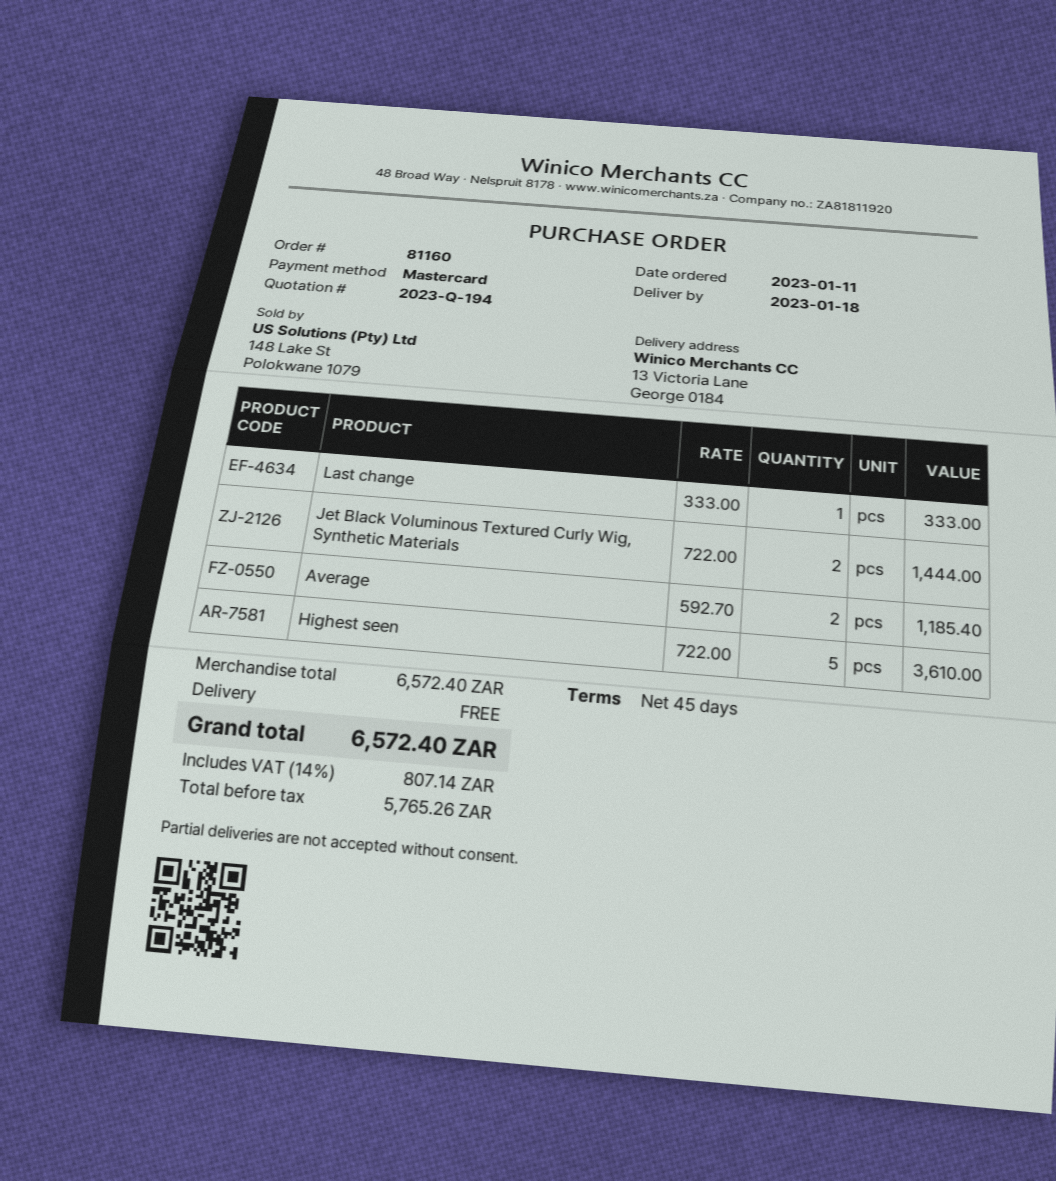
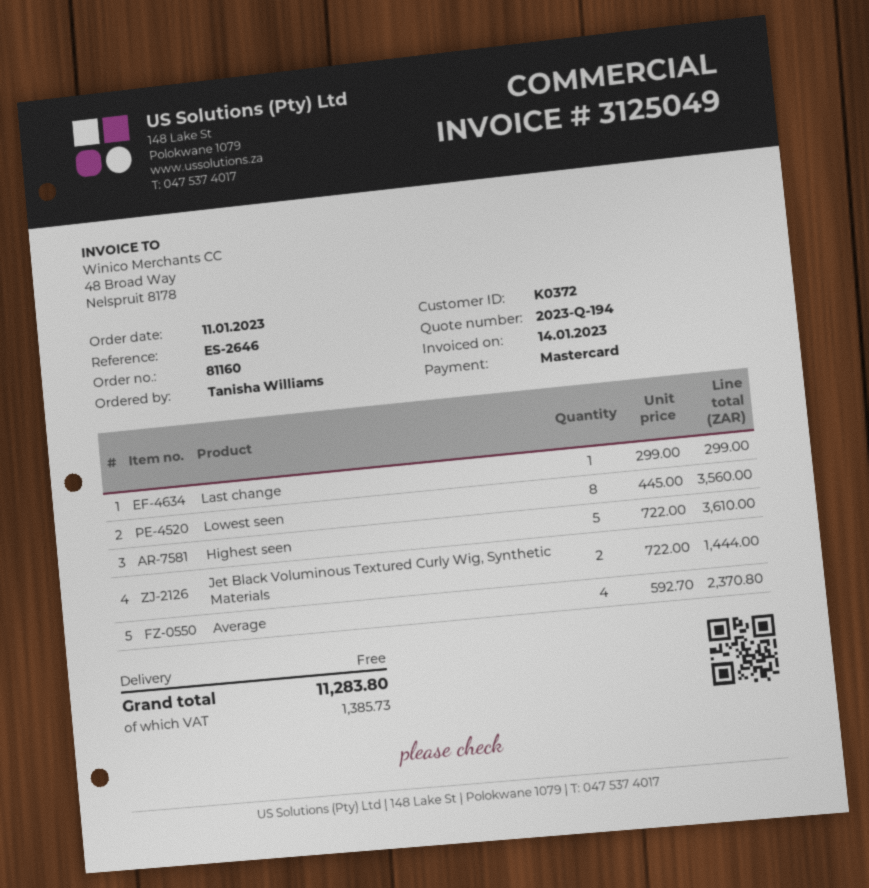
Last change: 1 x 333.00 = 333.00 -> 1 x 299.00 = 299.00
Average: 2 x 592.70 = 1185.40 -> 4 x 592.70 = 2370.80
Lowest seen: none -> 8 x 445.00 = 3560.00
tax: 807.14 -> 1385.73
total: 6572.40 -> 11283.80

